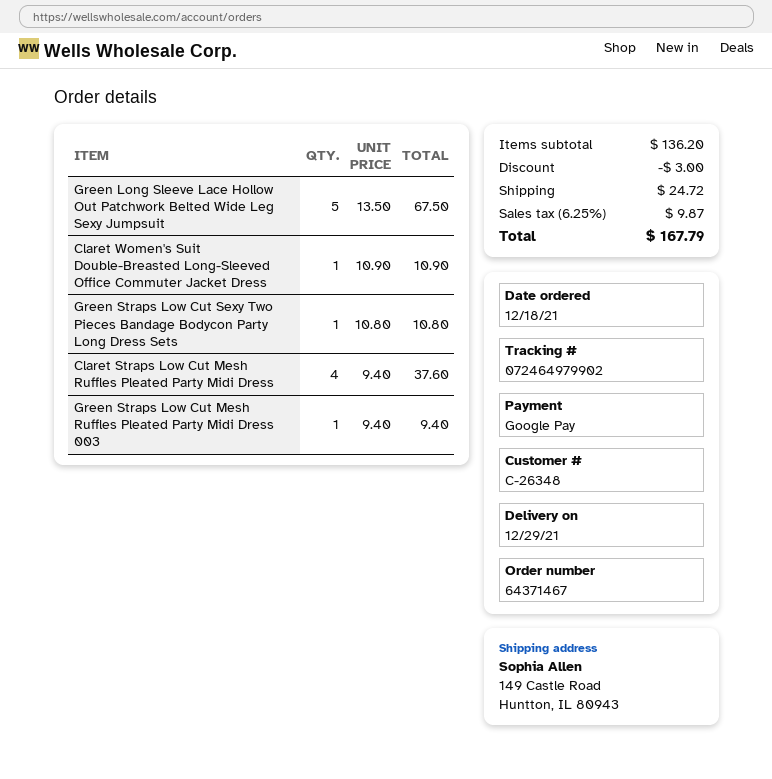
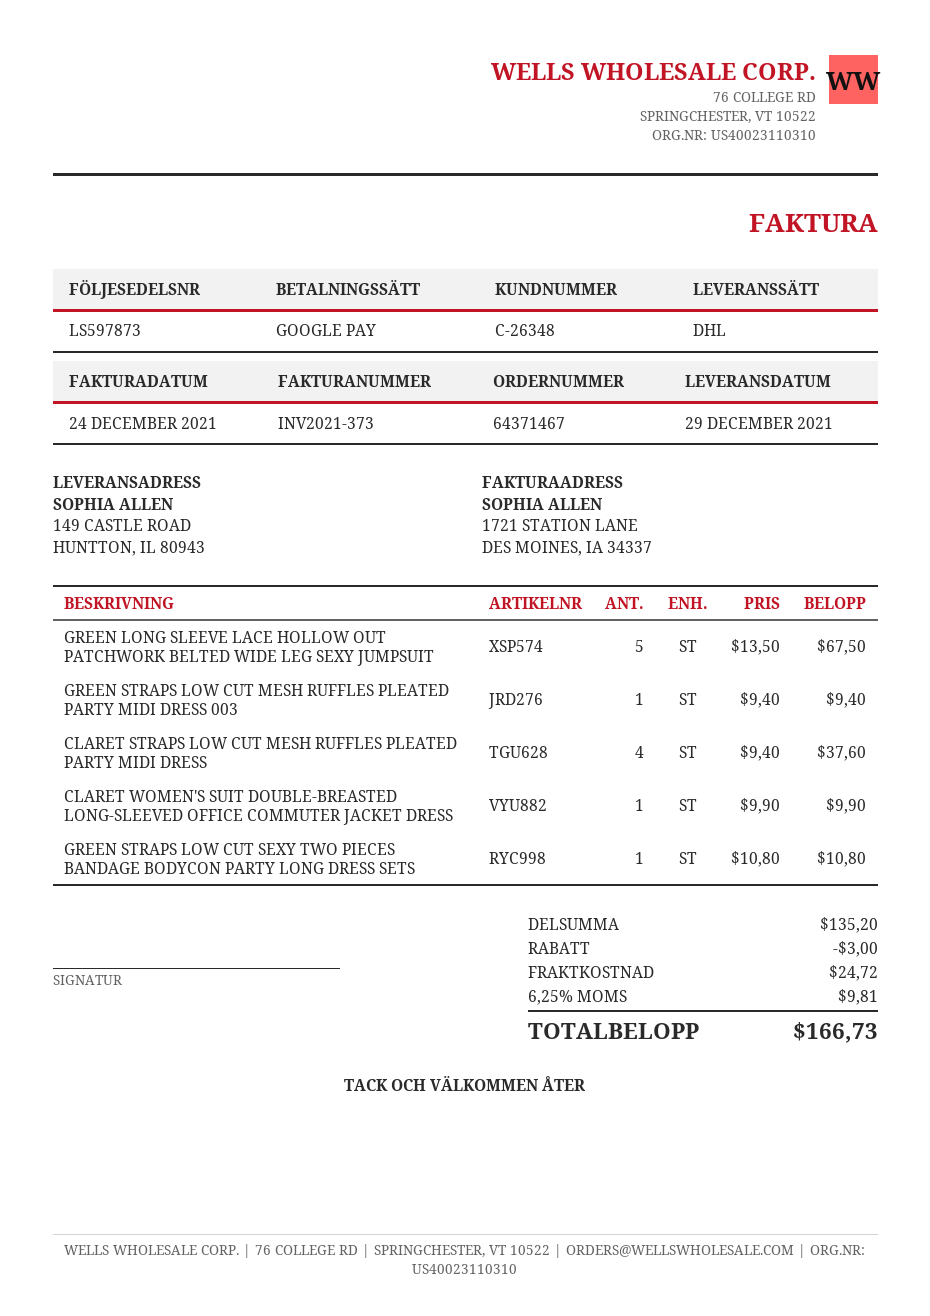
Claret Women's Suit Double-Breasted Long-Sleeved Office Commuter Jacket Dress: 1 x 10.90 = 10.90 -> 1 x 9.90 = 9.90
subtotal: 136.20 -> 135.20
tax: 6.25% = 9.87 -> 6.25% = 9.81
total: 167.79 -> 166.73

